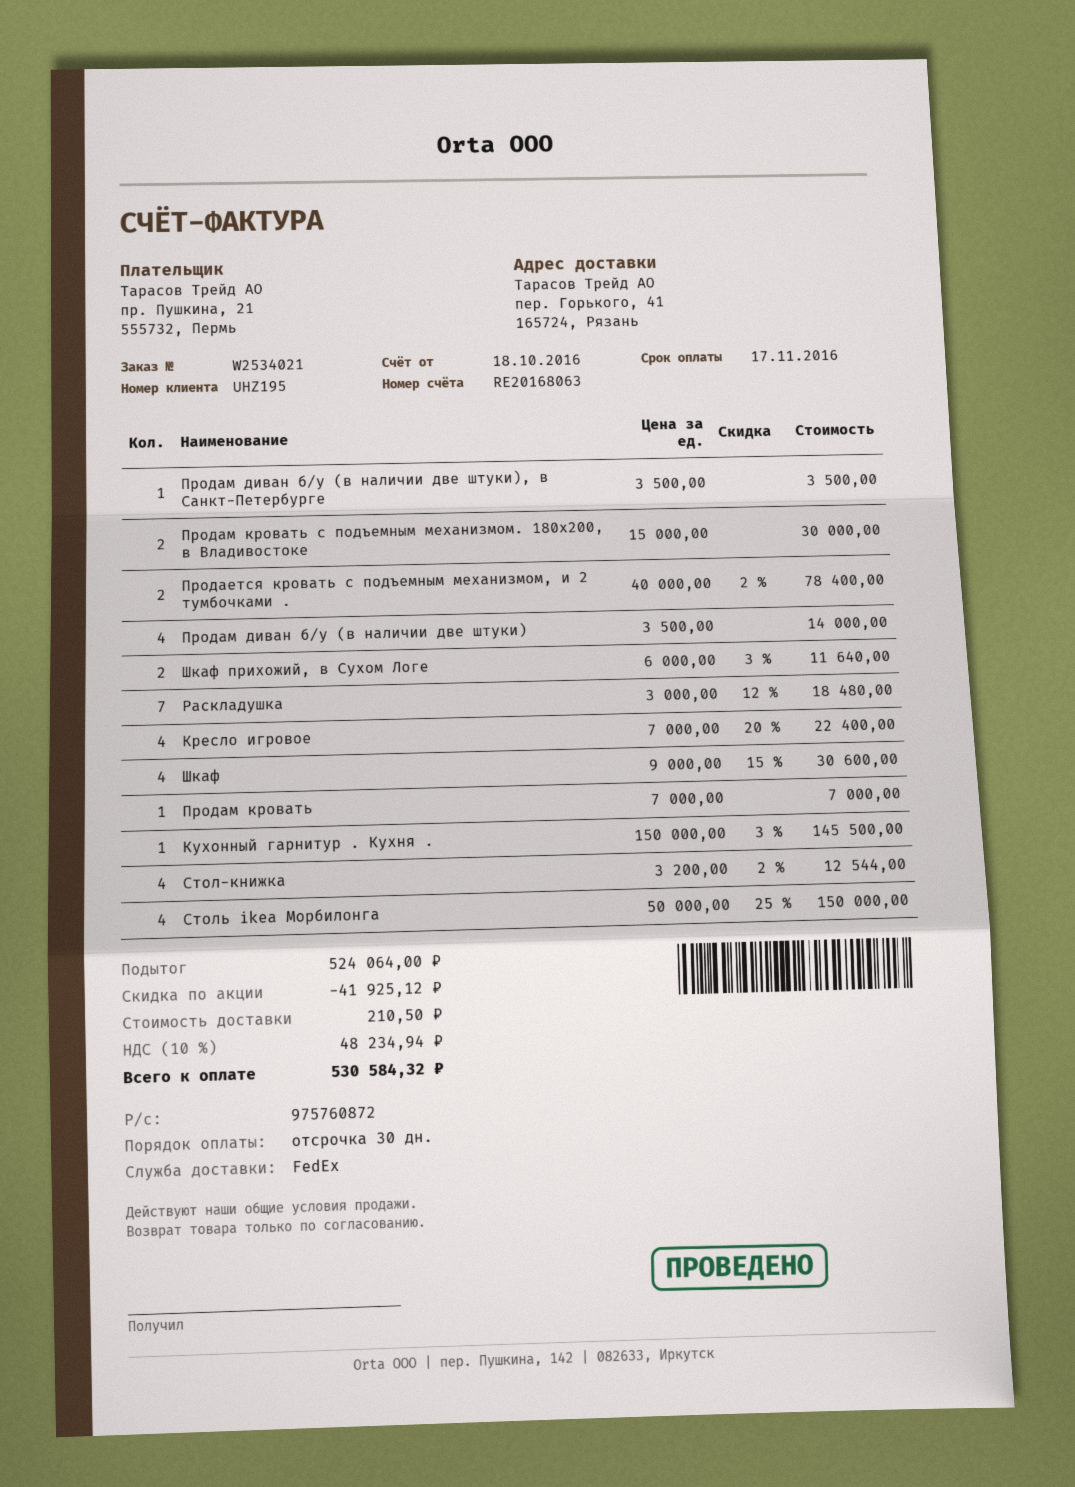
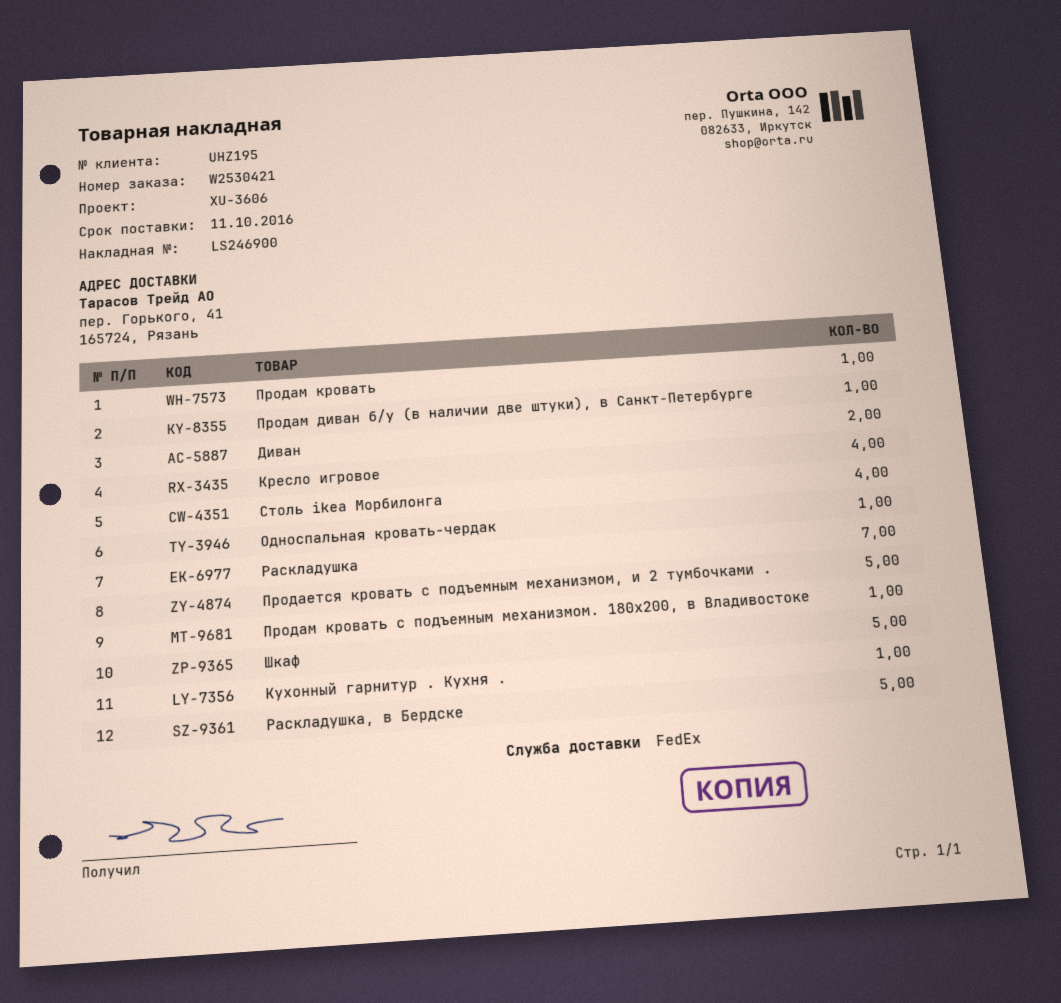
order number: W2534021 -> W2530421
Продам кровать с подъемным механизмом. 180х200, в Владивостоке: 2 -> 1
Продается кровать с подъемным механизмом, и 2 тумбочками .: 2 -> 5
Продам диван б/у (в наличии две штуки): 4 -> none
Шкаф прихожий, в Сухом Логе: 2 -> none
Шкаф: 4 -> 5
Стол-книжка: 4 -> none
Диван: none -> 2
Односпальная кровать-чердак: none -> 1
Раскладушка, в Бердске: none -> 5

